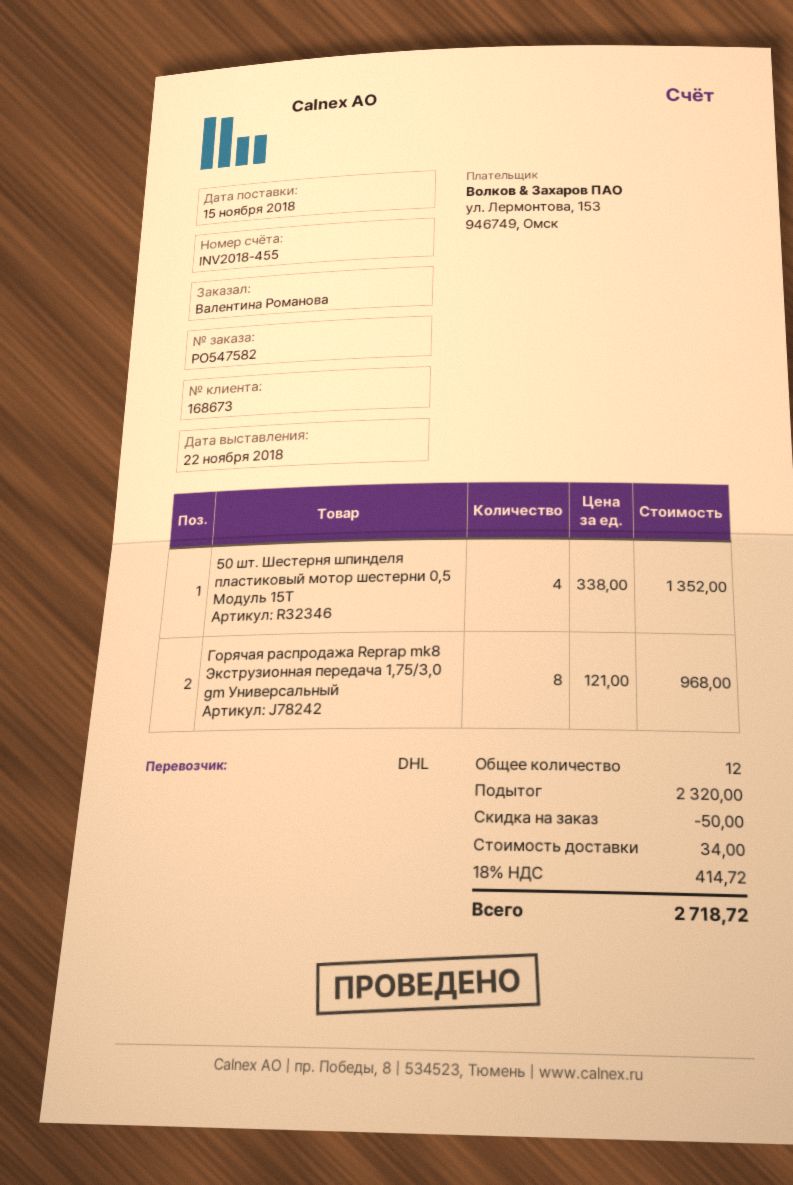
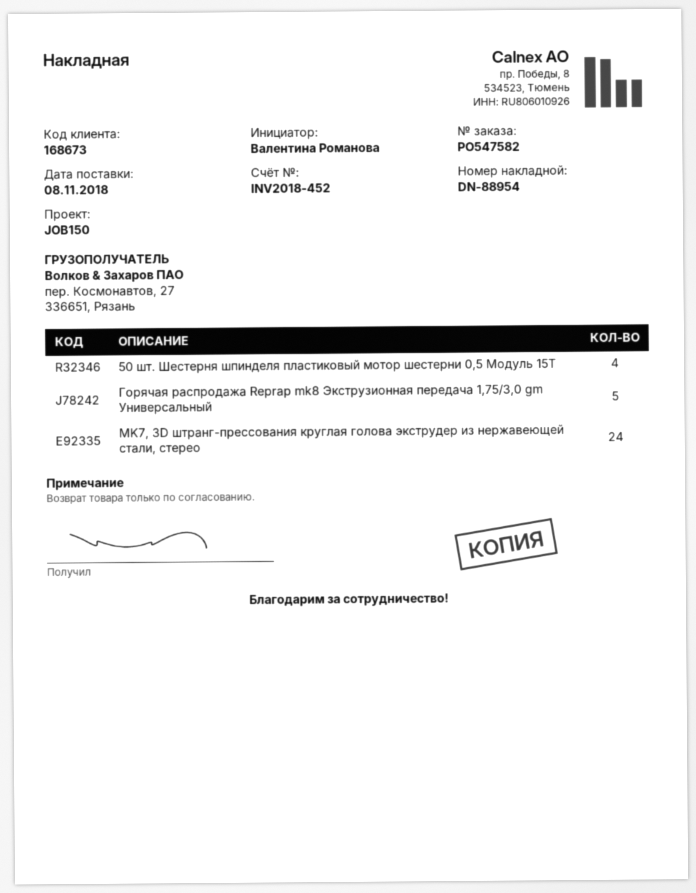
delivery date: 2018-11-15 -> 2018-11-08
invoice number: INV2018-455 -> INV2018-452
Горячая распродажа Reprap mk8 Экструзионная передача 1,75/3,0 gm Универсальный: 8 -> 5
MK7, 3D штранг-прессования круглая голова экструдер из нержавеющей стали, стерео: none -> 24

